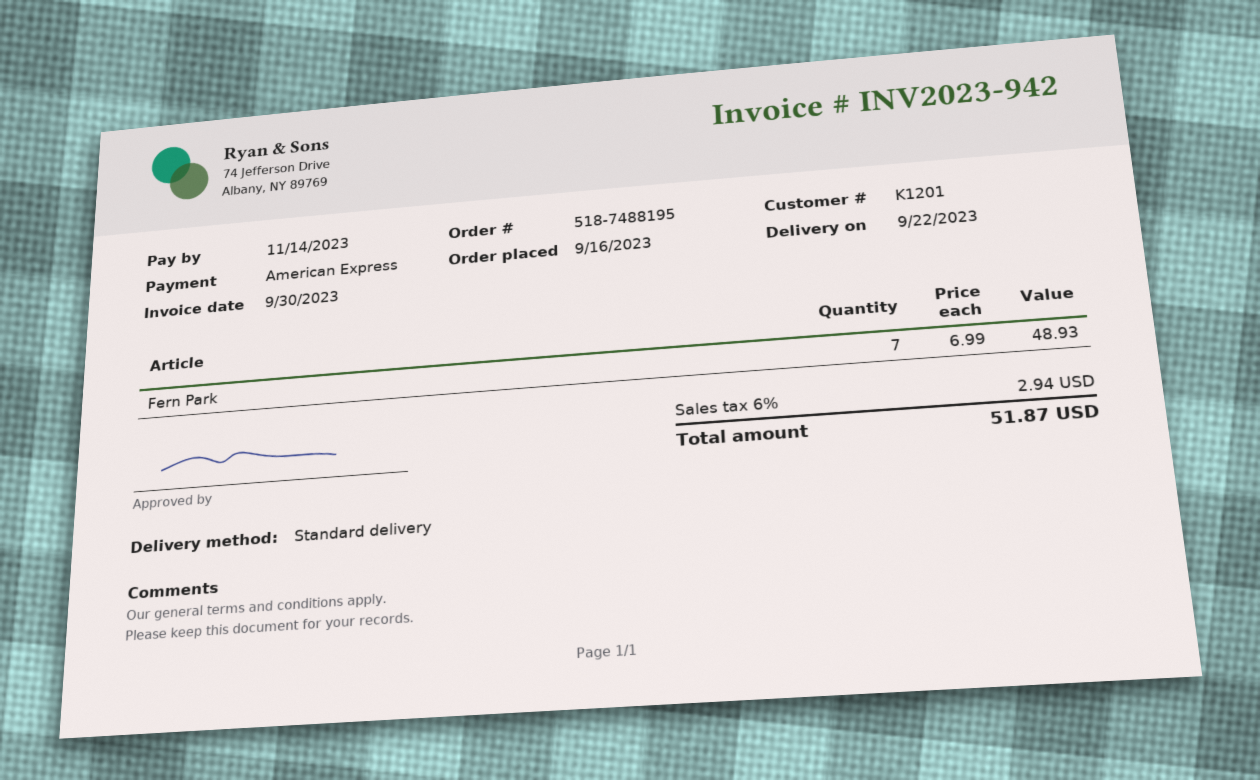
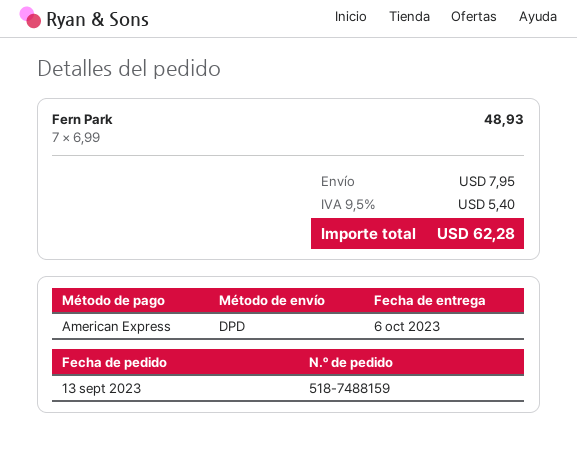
order number: 518-7488195 -> 518-7488159
order date: 2023-09-16 -> 2023-09-13
delivery date: 2023-09-22 -> 2023-10-06
shipping method: standard -> DPD
shipping: none -> 7.95
tax: 6% = 2.94 -> 9.5% = 5.40
total: 51.87 -> 62.28

